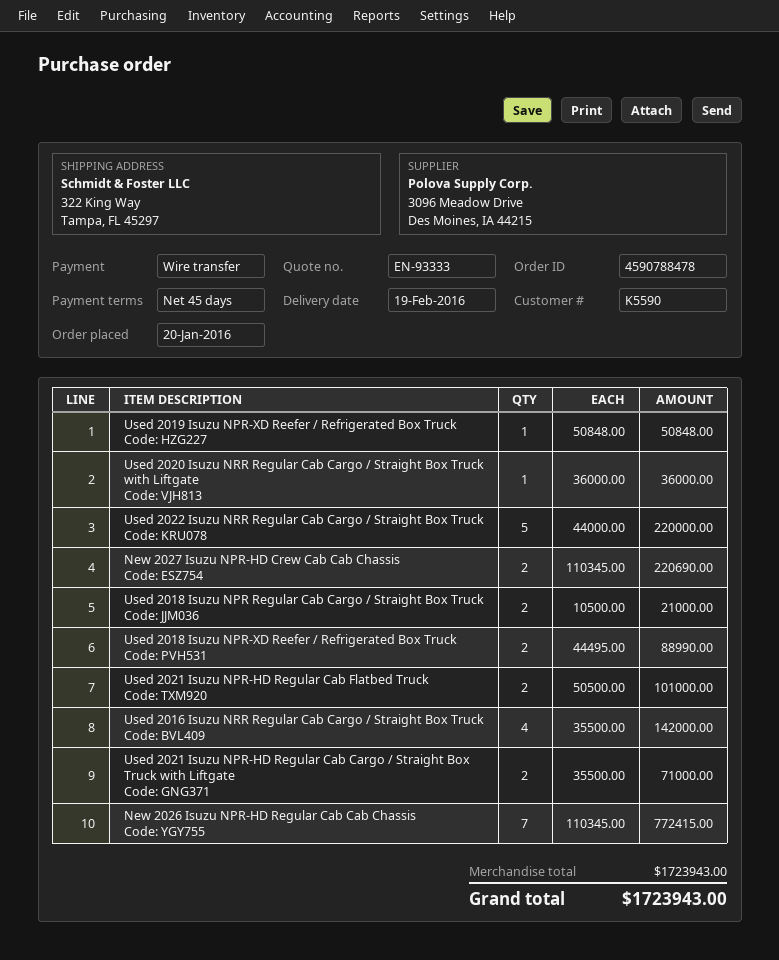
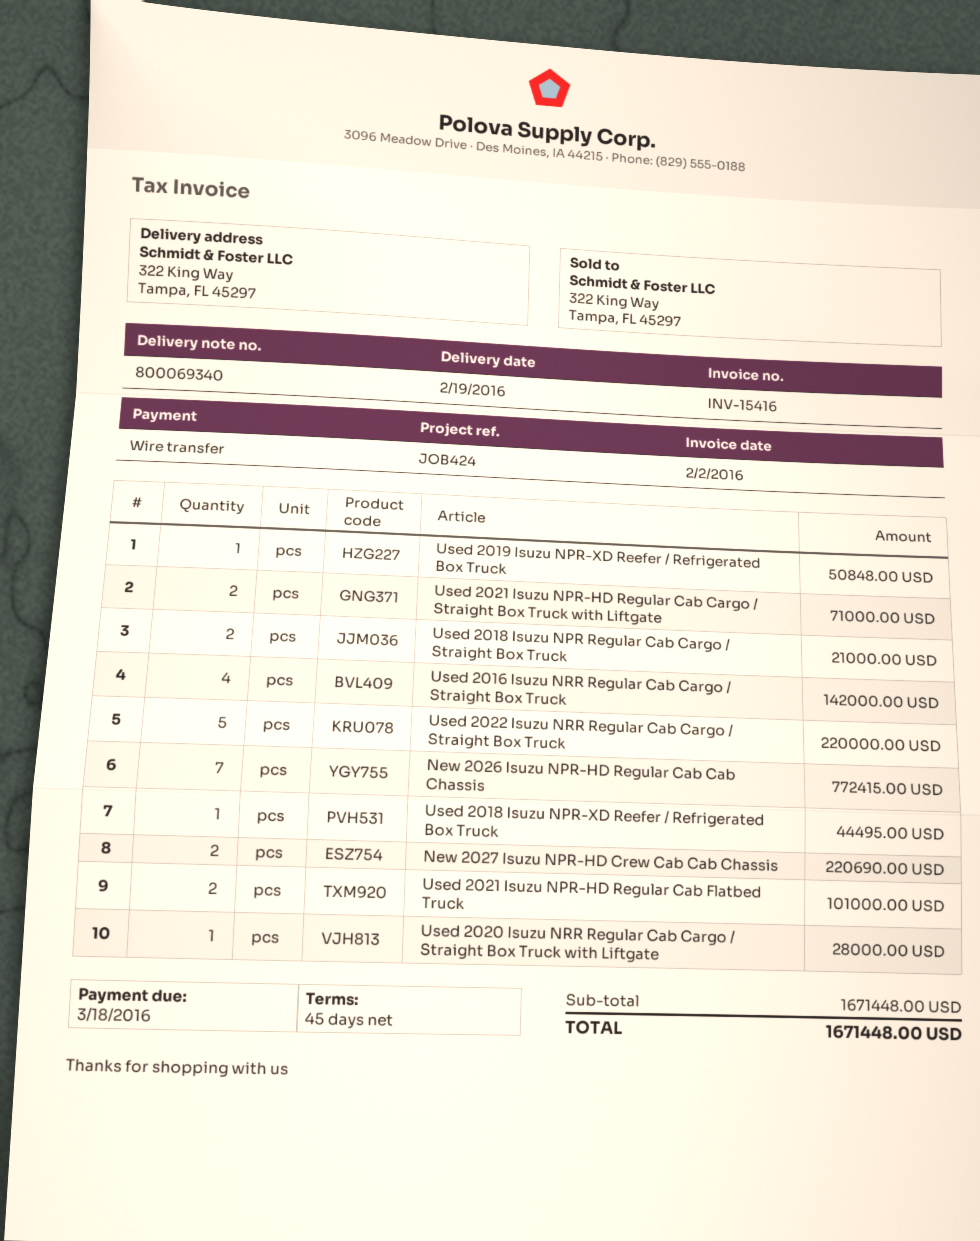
Used 2020 Isuzu NRR Regular Cab Cargo / Straight Box Truck with Liftgate: 1 for 36000.00 -> 1 for 28000.00
Used 2018 Isuzu NPR-XD Reefer / Refrigerated Box Truck: 2 for 88990.00 -> 1 for 44495.00
subtotal: 1723943.00 -> 1671448.00
total: 1723943.00 -> 1671448.00

